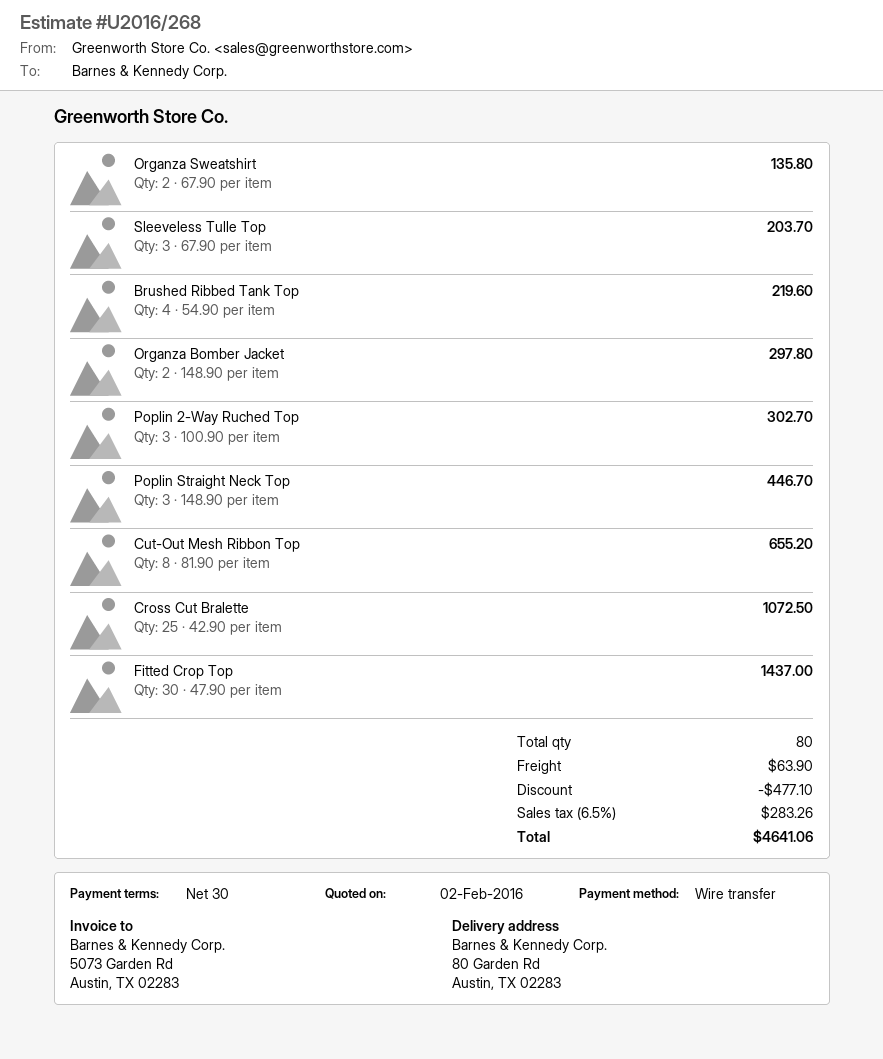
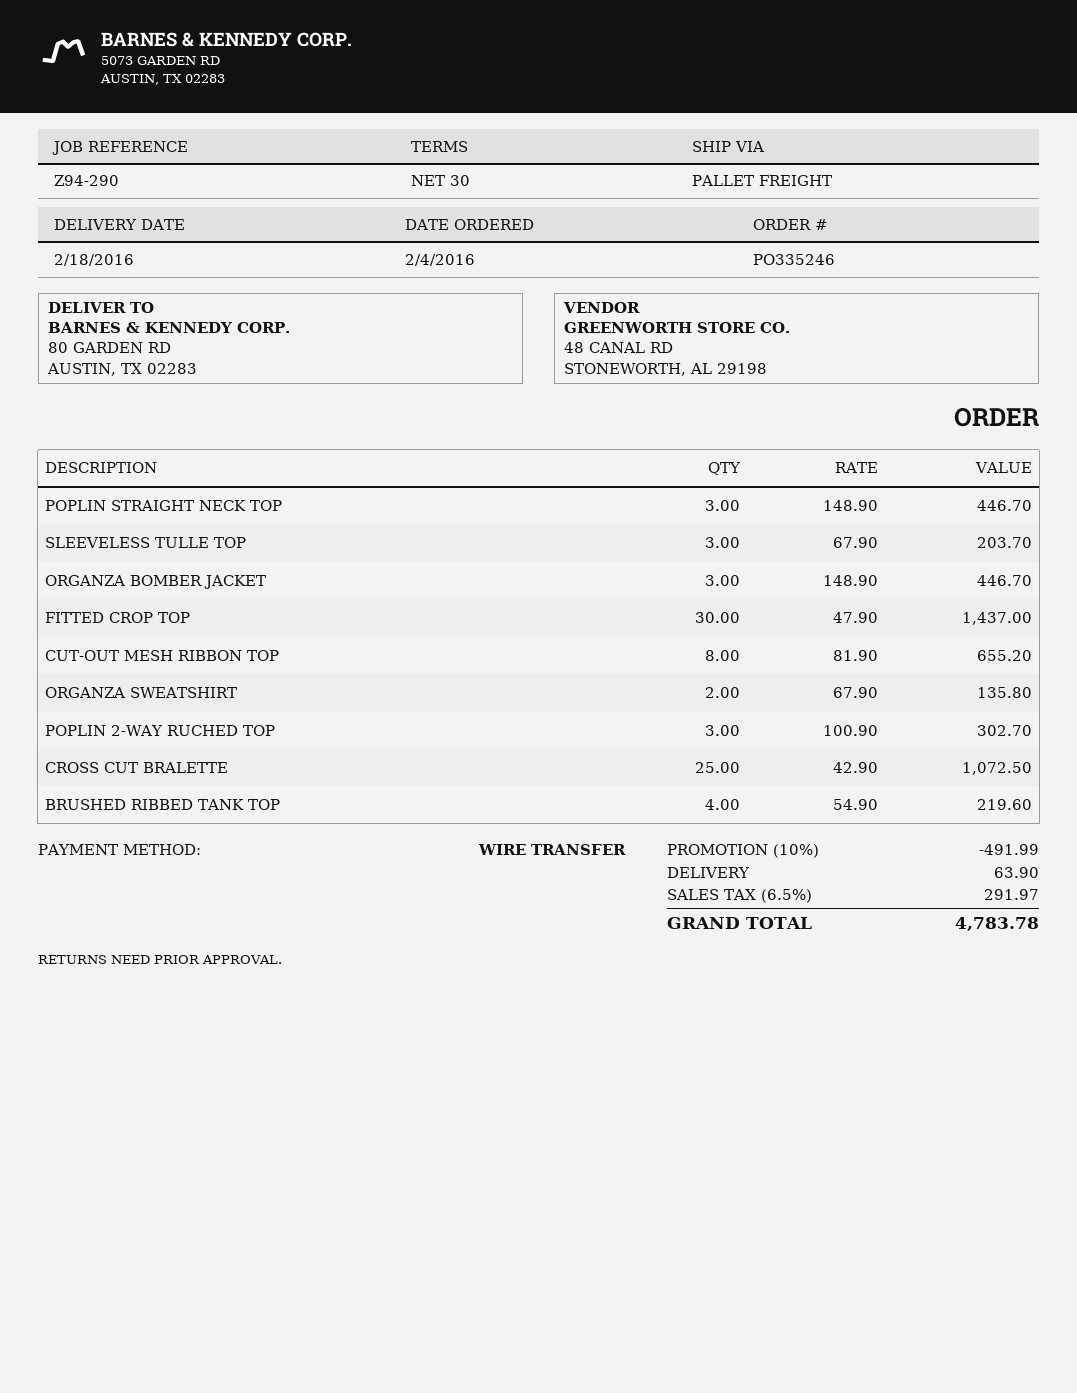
Organza Bomber Jacket: 2 x 148.90 = 297.80 -> 3 x 148.90 = 446.70
discount: 477.10 -> 491.99
tax: 6.5% = 283.26 -> 6.5% = 291.97
total: 4641.06 -> 4783.78

